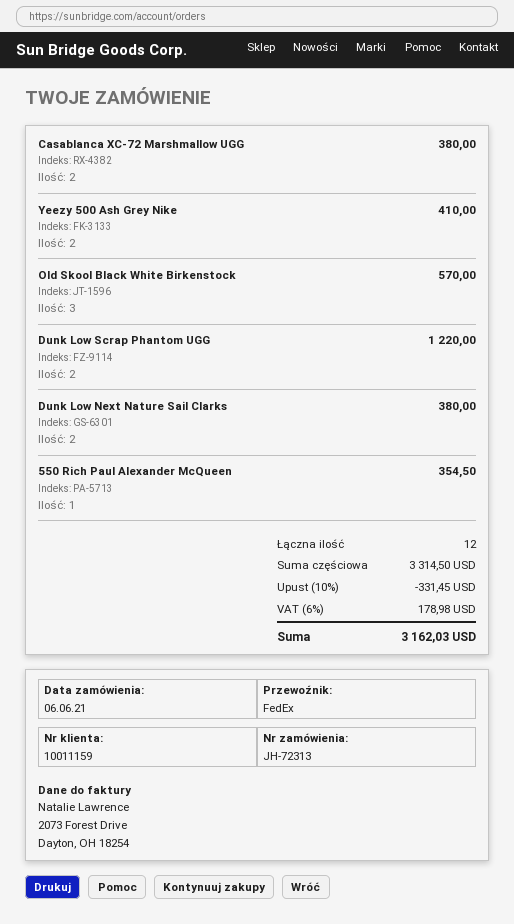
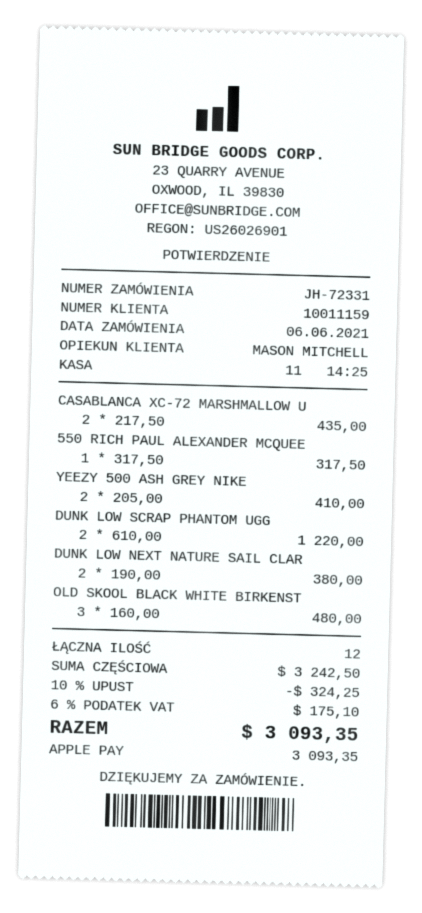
order number: JH-72313 -> JH-72331
Casablanca XC-72 Marshmallow UGG: 2 for 380.00 -> 2 for 435.00
Old Skool Black White Birkenstock: 3 for 570.00 -> 3 for 480.00
550 Rich Paul Alexander McQueen: 1 for 354.50 -> 1 for 317.50
subtotal: 3314.50 -> 3242.50
discount: 10% = 331.45 -> 10% = 324.25
tax: 6% = 178.98 -> 6% = 175.10
total: 3162.03 -> 3093.35

